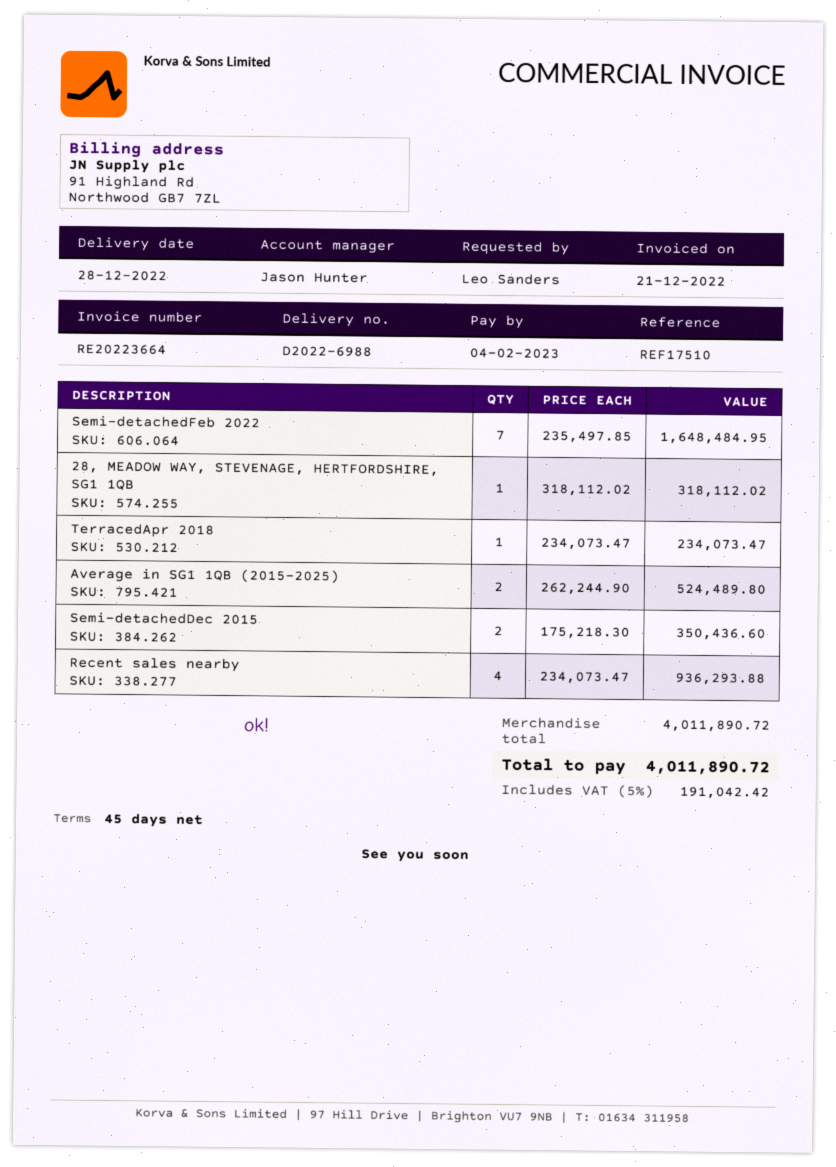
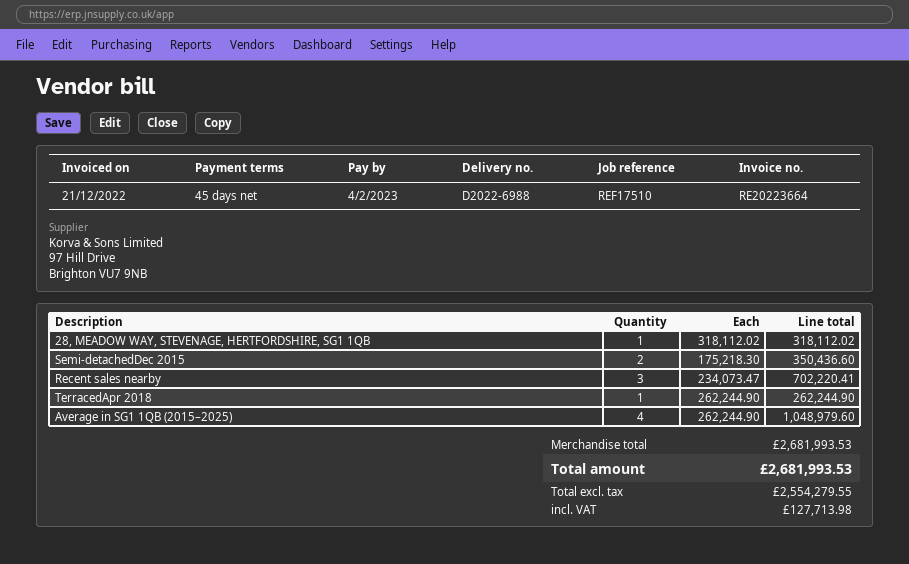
Semi-detachedFeb 2022: 7 x 235497.85 = 1648484.95 -> none
TerracedApr 2018: 1 x 234073.47 = 234073.47 -> 1 x 262244.90 = 262244.90
Average in SG1 1QB (2015–2025): 2 x 262244.90 = 524489.80 -> 4 x 262244.90 = 1048979.60
Recent sales nearby: 4 x 234073.47 = 936293.88 -> 3 x 234073.47 = 702220.41
subtotal: 4011890.72 -> 2681993.53
tax: 191042.42 -> 127713.98
total: 4011890.72 -> 2681993.53

